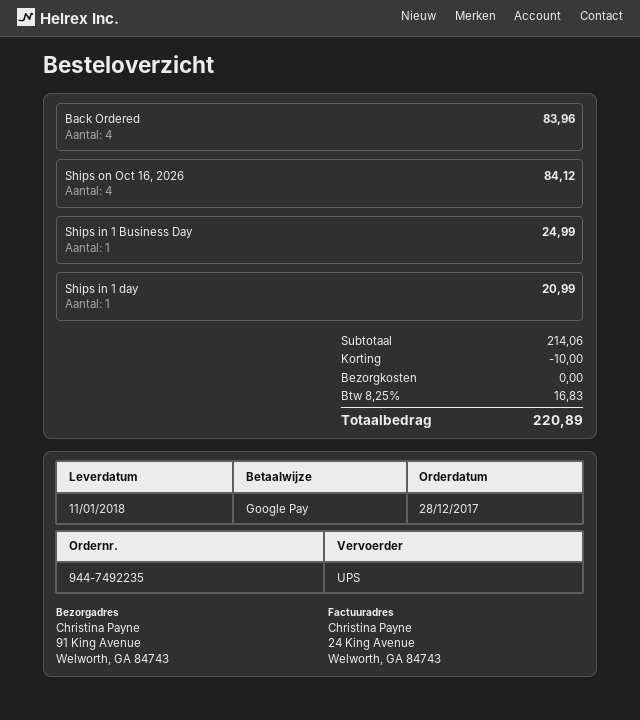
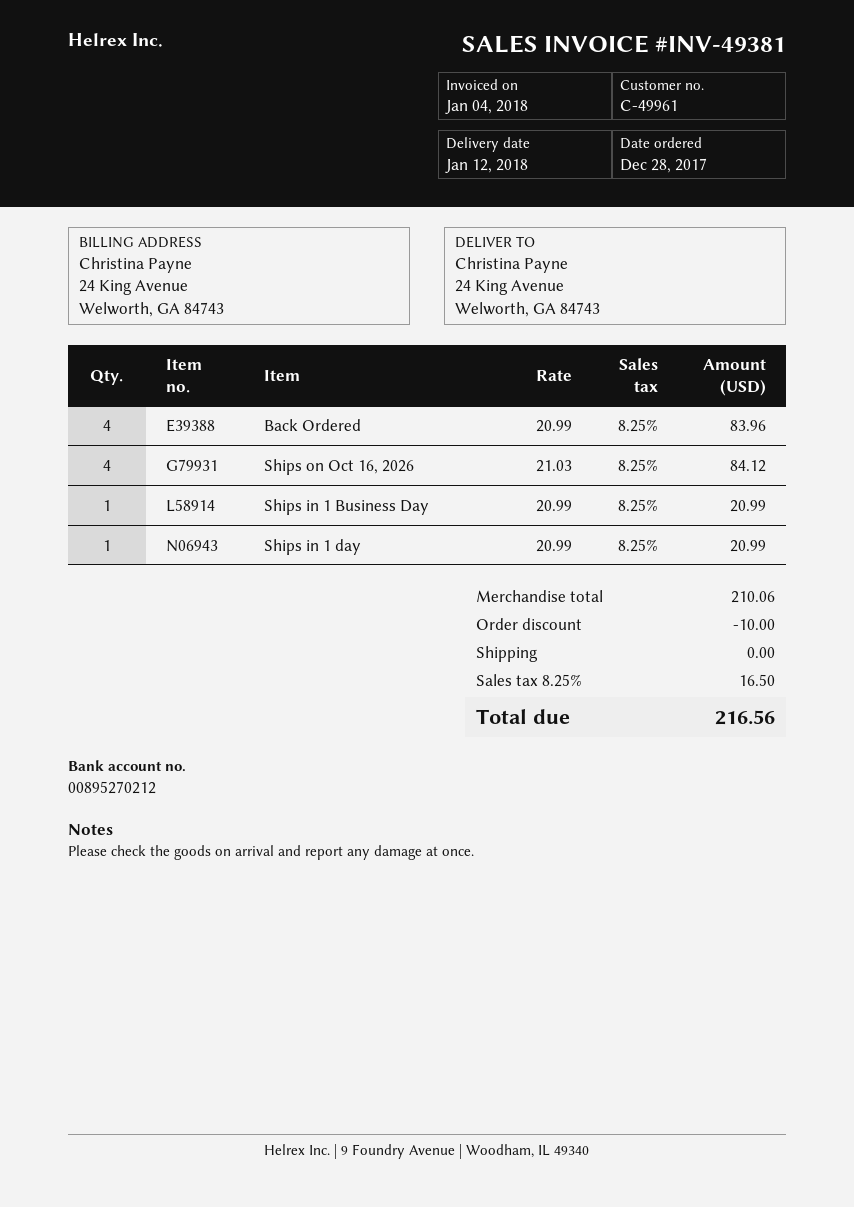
delivery date: 2018-01-11 -> 2018-01-12
ship to: 91 King Avenue, Welworth, GA 84743 -> 24 King Avenue, Welworth, GA 84743
Ships in 1 Business Day: 1 for 24.99 -> 1 for 20.99
subtotal: 214.06 -> 210.06
tax: 8.25% = 16.83 -> 8.25% = 16.50
total: 220.89 -> 216.56

